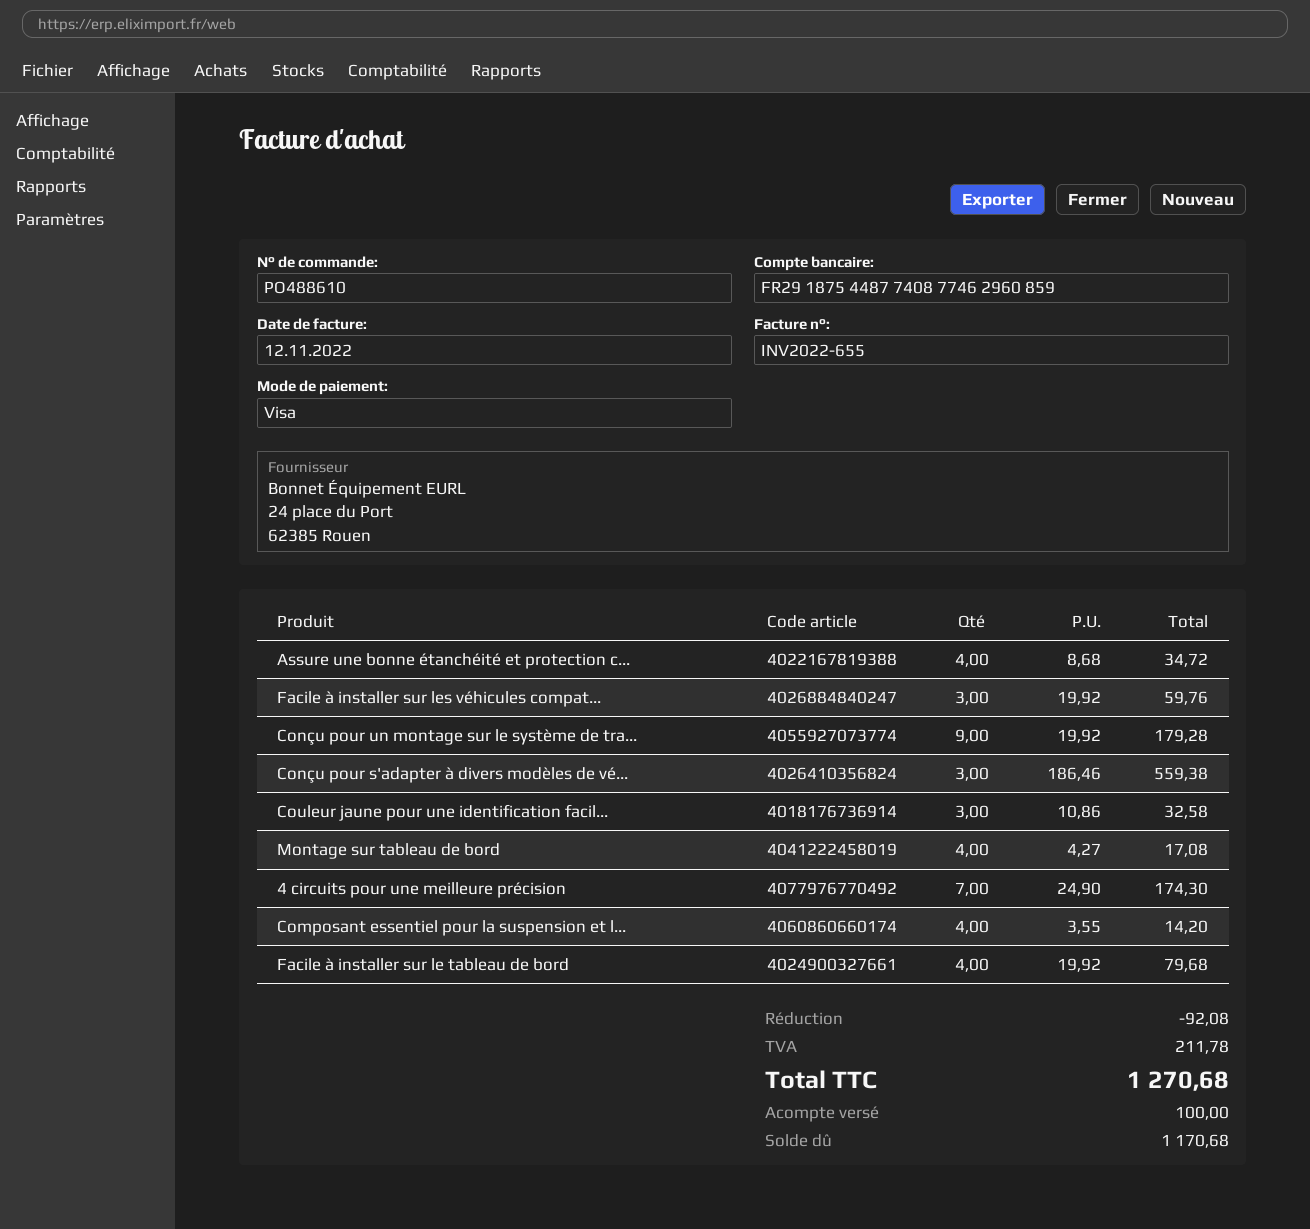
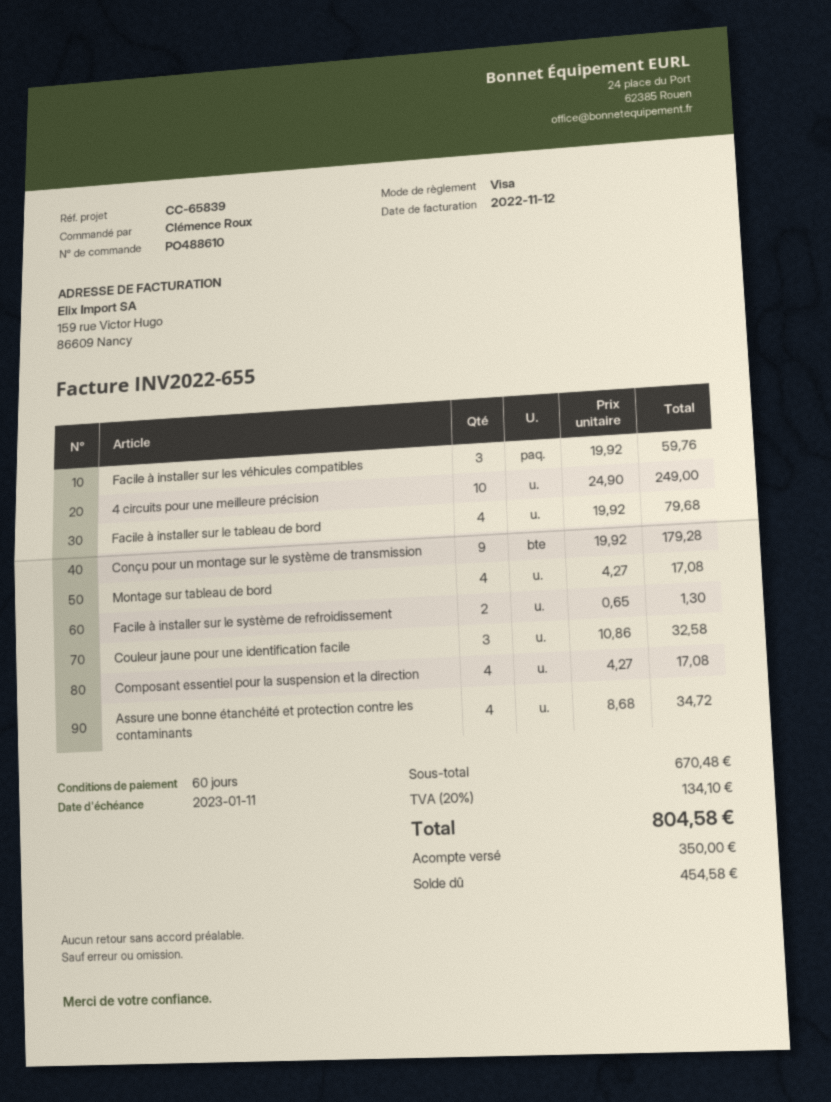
Conçu pour s'adapter à divers modèles de vé...: 3 x 186.46 = 559.38 -> none
4 circuits pour une meilleure précision: 7 x 24.90 = 174.30 -> 10 x 24.90 = 249.00
Composant essentiel pour la suspension et l...: 4 x 3.55 = 14.20 -> 4 x 4.27 = 17.08
Facile à installer sur le système de refroidissement: none -> 2 x 0.65 = 1.30
discount: 92.08 -> none
tax: 211.78 -> 134.10
total: 1270.68 -> 804.58
deposit: 100.00 -> 350.00
balance: 1170.68 -> 454.58

